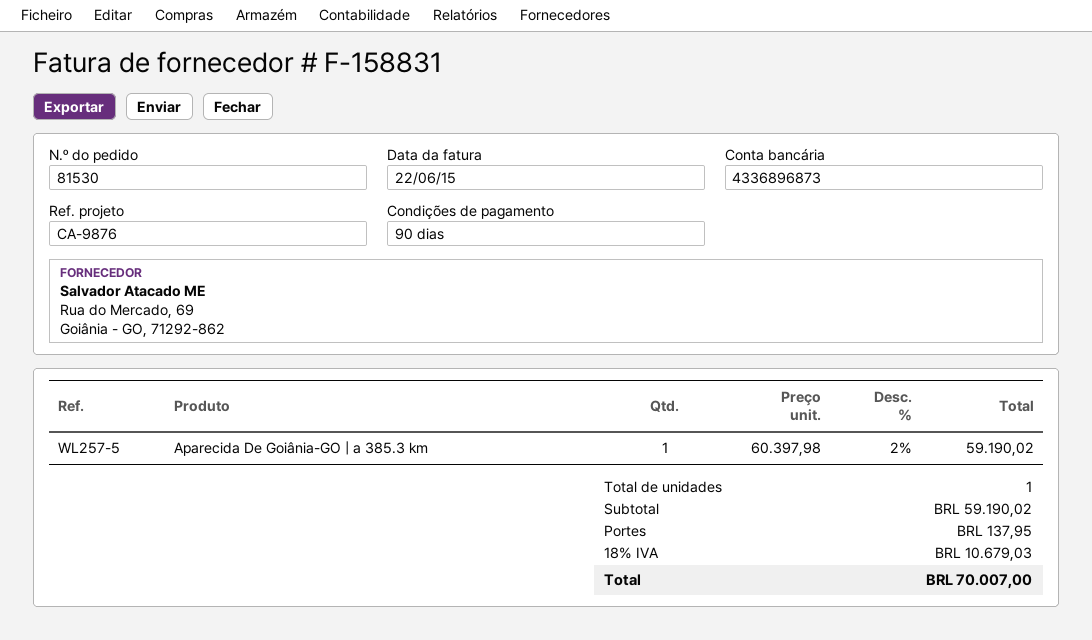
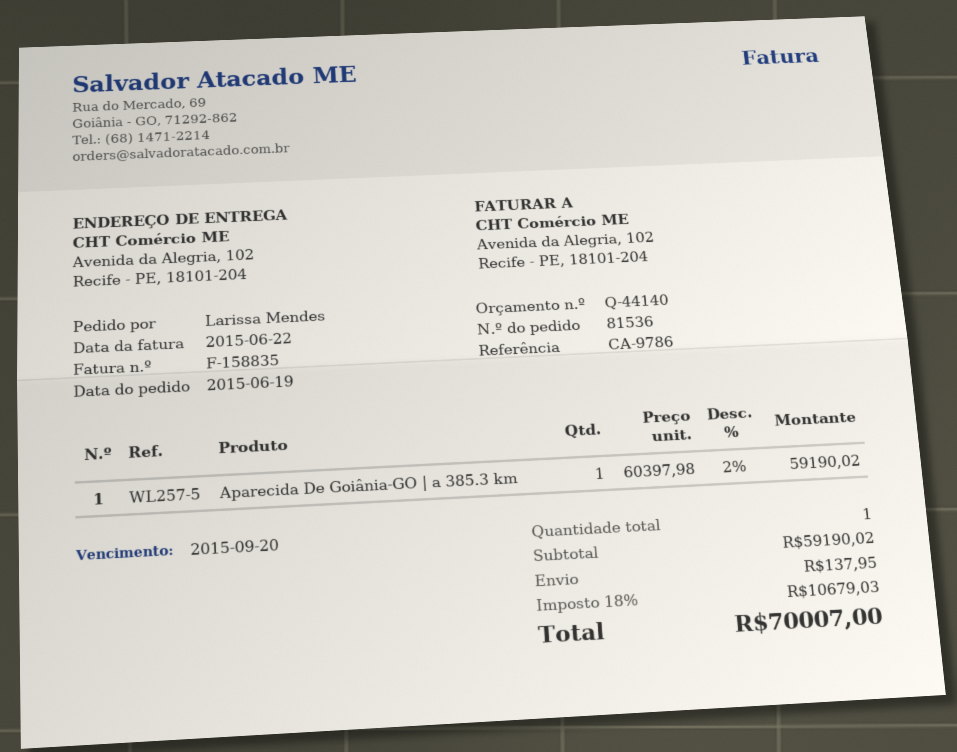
order number: 81530 -> 81536
invoice number: F-158831 -> F-158835
reference: CA-9876 -> CA-9786

